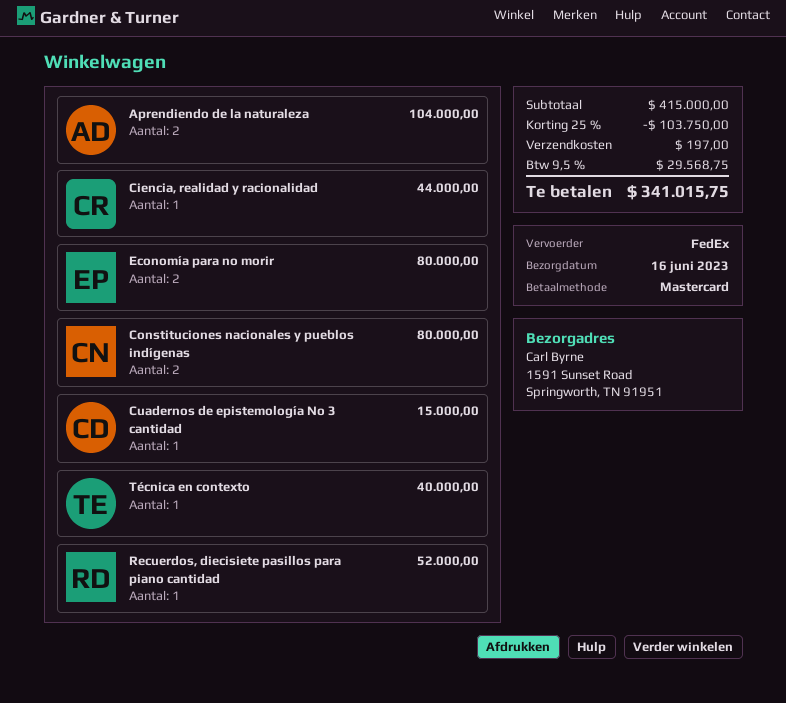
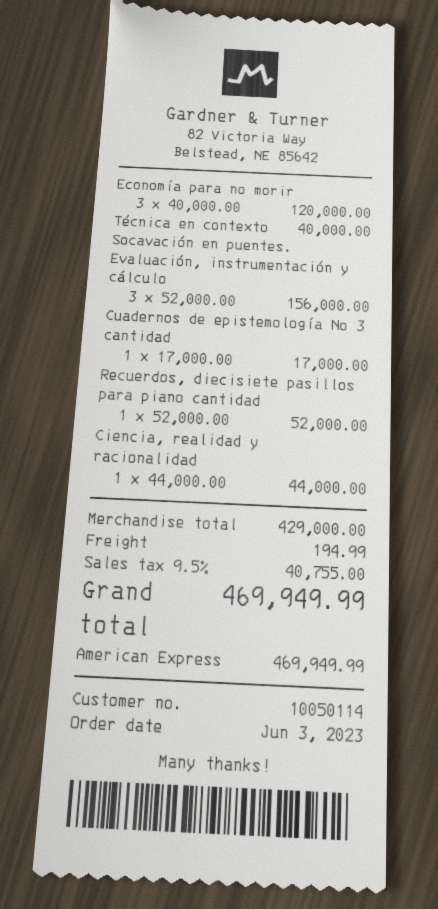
payment method: Mastercard -> American Express
Aprendiendo de la naturaleza: 2 for 104000.00 -> none
Economía para no morir: 2 for 80000.00 -> 3 for 120000.00
Constituciones nacionales y pueblos indígenas: 2 for 80000.00 -> none
Cuadernos de epistemología No 3 cantidad: 1 for 15000.00 -> 1 for 17000.00
Socavación en puentes. Evaluación, instrumentación y cálculo: none -> 3 for 156000.00
subtotal: 415000.00 -> 429000.00
discount: 25% = 103750.00 -> none
shipping: 197.00 -> 194.99
tax: 9.5% = 29568.75 -> 9.5% = 40755.00
total: 341015.75 -> 469949.99

